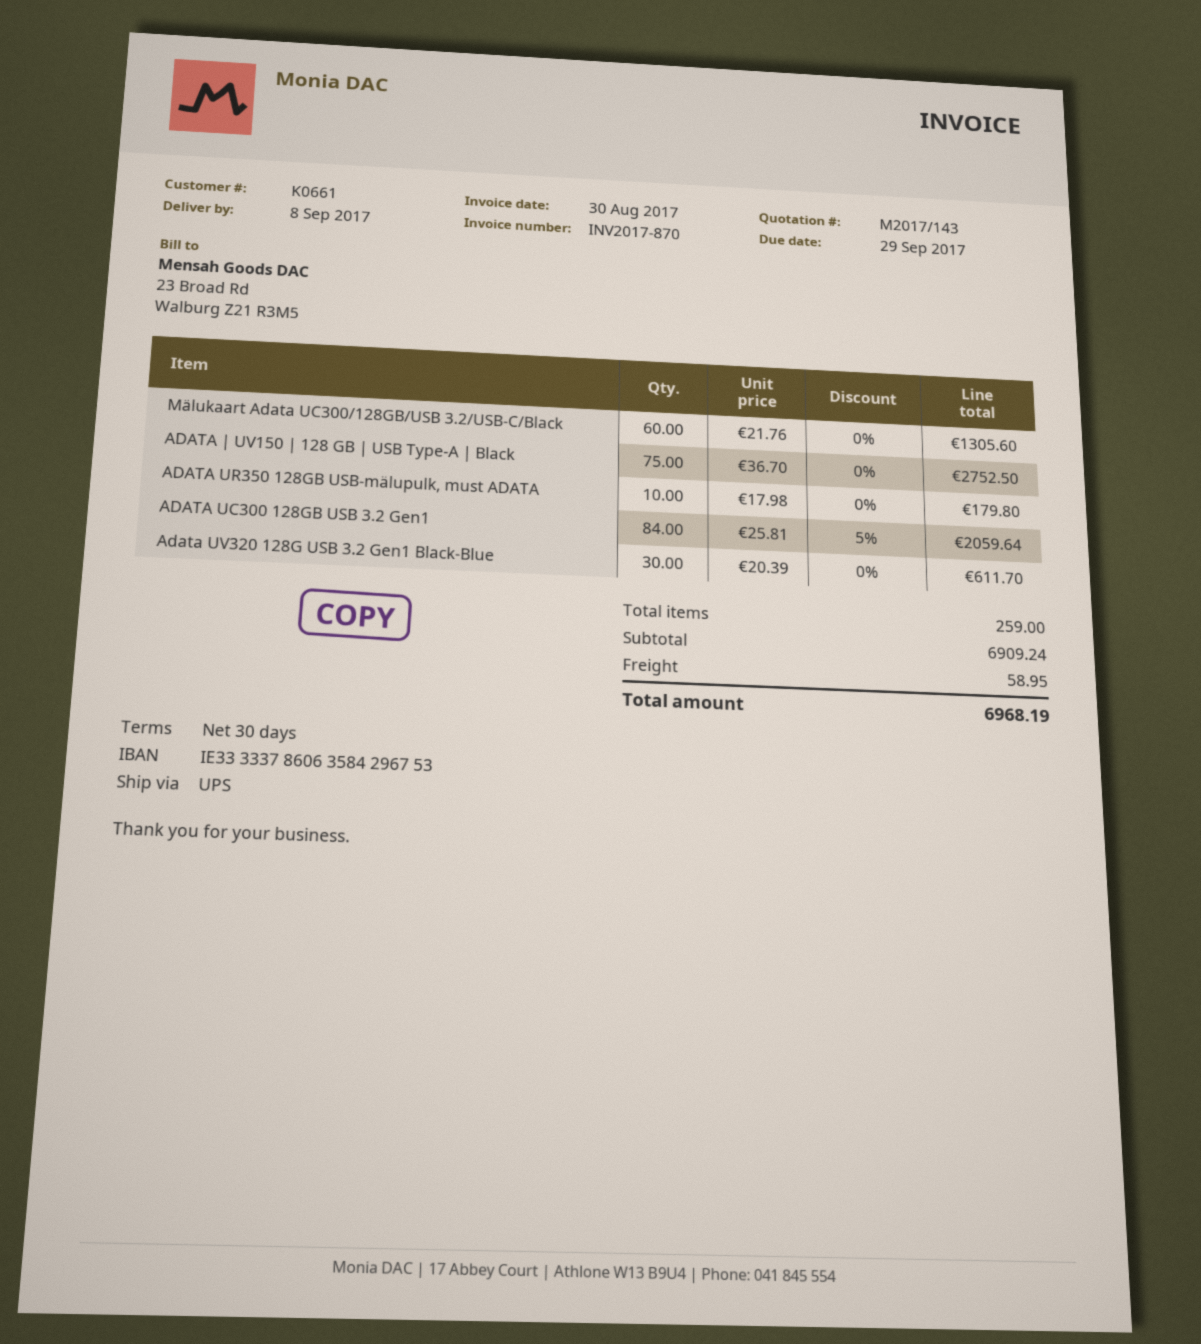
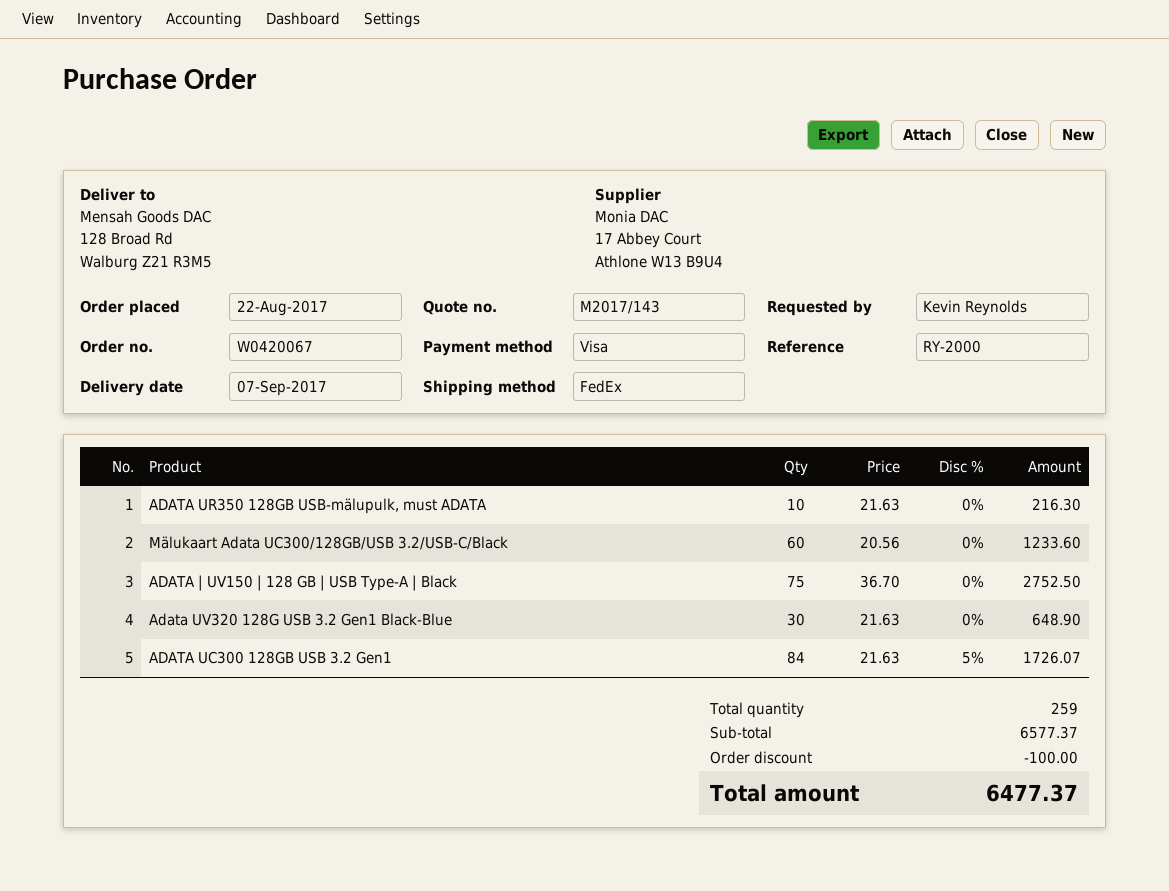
delivery date: 2017-09-08 -> 2017-09-07
shipping method: UPS -> FedEx
Mälukaart Adata UC300/128GB/USB 3.2/USB-C/Black: 60 x 21.76 = 1305.60 -> 60 x 20.56 = 1233.60
ADATA UR350 128GB USB-mälupulk, must ADATA: 10 x 17.98 = 179.80 -> 10 x 21.63 = 216.30
ADATA UC300 128GB USB 3.2 Gen1: 84 x 25.81 - 5% = 2059.64 -> 84 x 21.63 - 5% = 1726.07
Adata UV320 128G USB 3.2 Gen1 Black-Blue: 30 x 20.39 = 611.70 -> 30 x 21.63 = 648.90
subtotal: 6909.24 -> 6577.37
discount: none -> 100.00
shipping: 58.95 -> none
total: 6968.19 -> 6477.37

